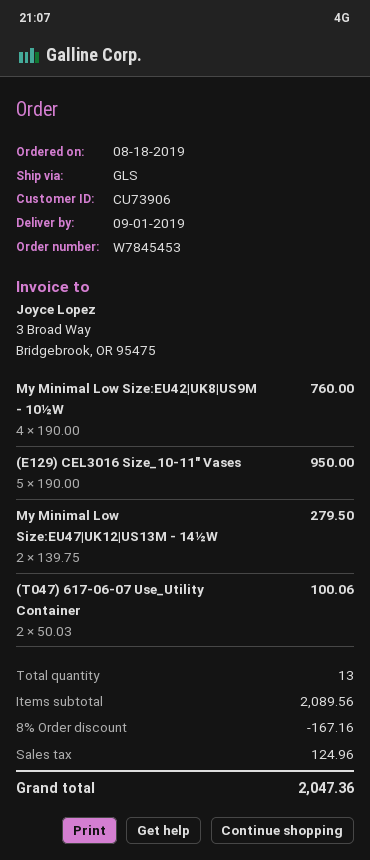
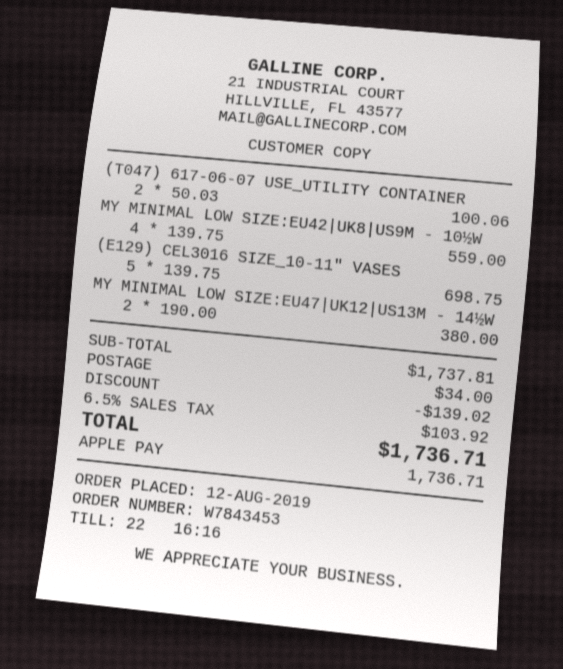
order number: W7845453 -> W7843453
order date: 2019-08-18 -> 2019-08-12
My Minimal Low Size:EU42|UK8|US9M - 10½W: 4 x 190.00 = 760.00 -> 4 x 139.75 = 559.00
(E129) CEL3016 Size_10-11" Vases: 5 x 190.00 = 950.00 -> 5 x 139.75 = 698.75
My Minimal Low Size:EU47|UK12|US13M - 14½W: 2 x 139.75 = 279.50 -> 2 x 190.00 = 380.00
subtotal: 2089.56 -> 1737.81
discount: 167.16 -> 139.02
shipping: none -> 34.00
tax: 124.96 -> 103.92
total: 2047.36 -> 1736.71

